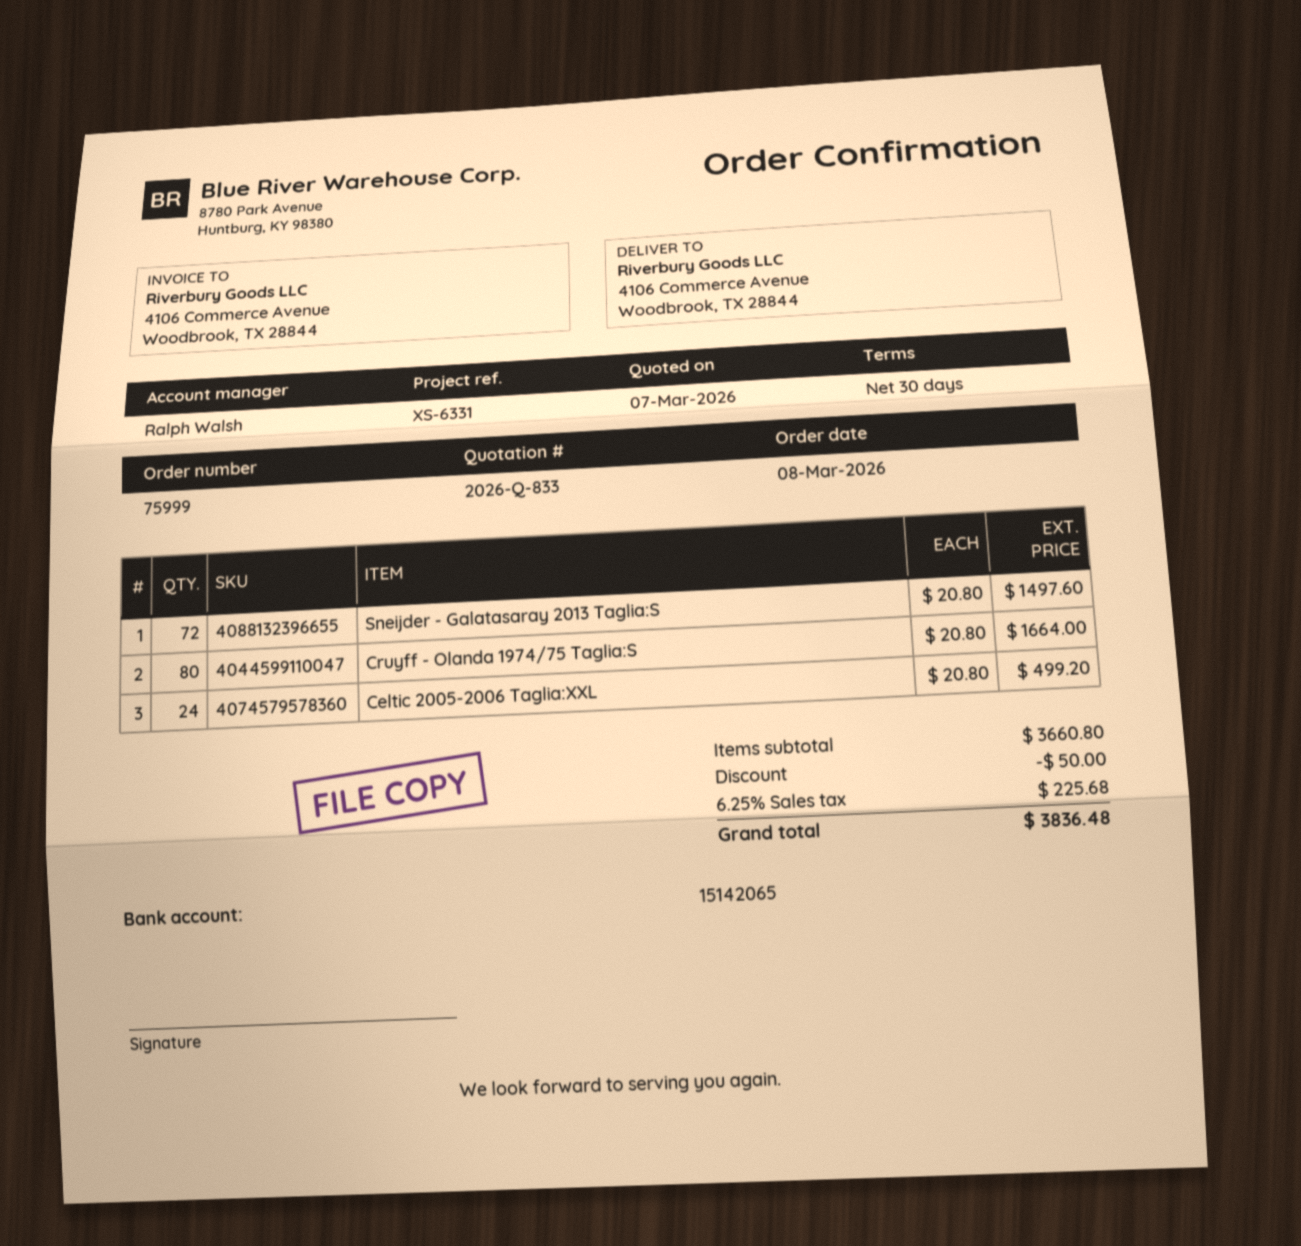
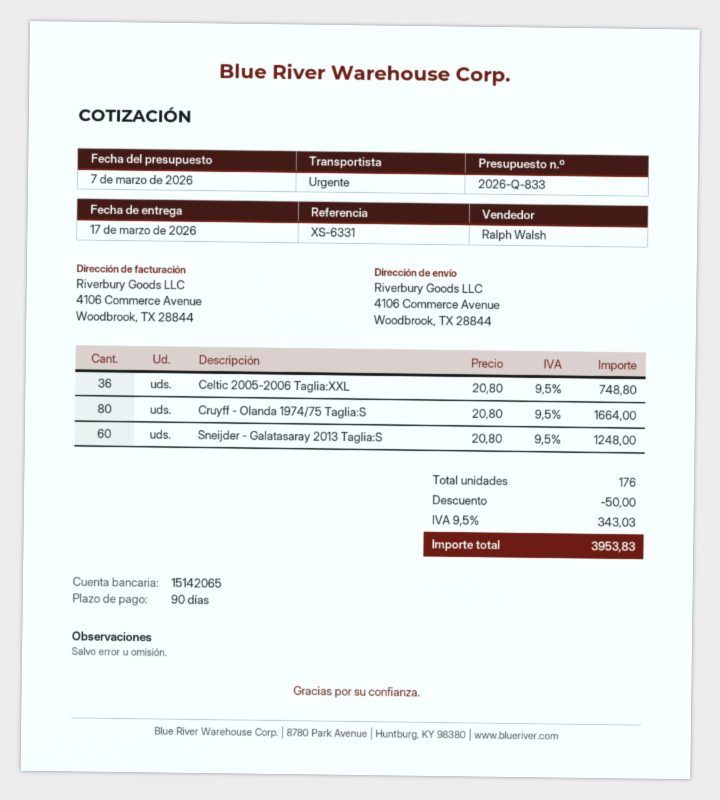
payment terms: 30 days -> 90 days
Sneijder - Galatasaray 2013 Taglia:S: 72 x 20.80 = 1497.60 -> 60 x 20.80 = 1248.00
Celtic 2005-2006 Taglia:XXL: 24 x 20.80 = 499.20 -> 36 x 20.80 = 748.80
tax: 6.25% = 225.68 -> 9.5% = 343.03
total: 3836.48 -> 3953.83

